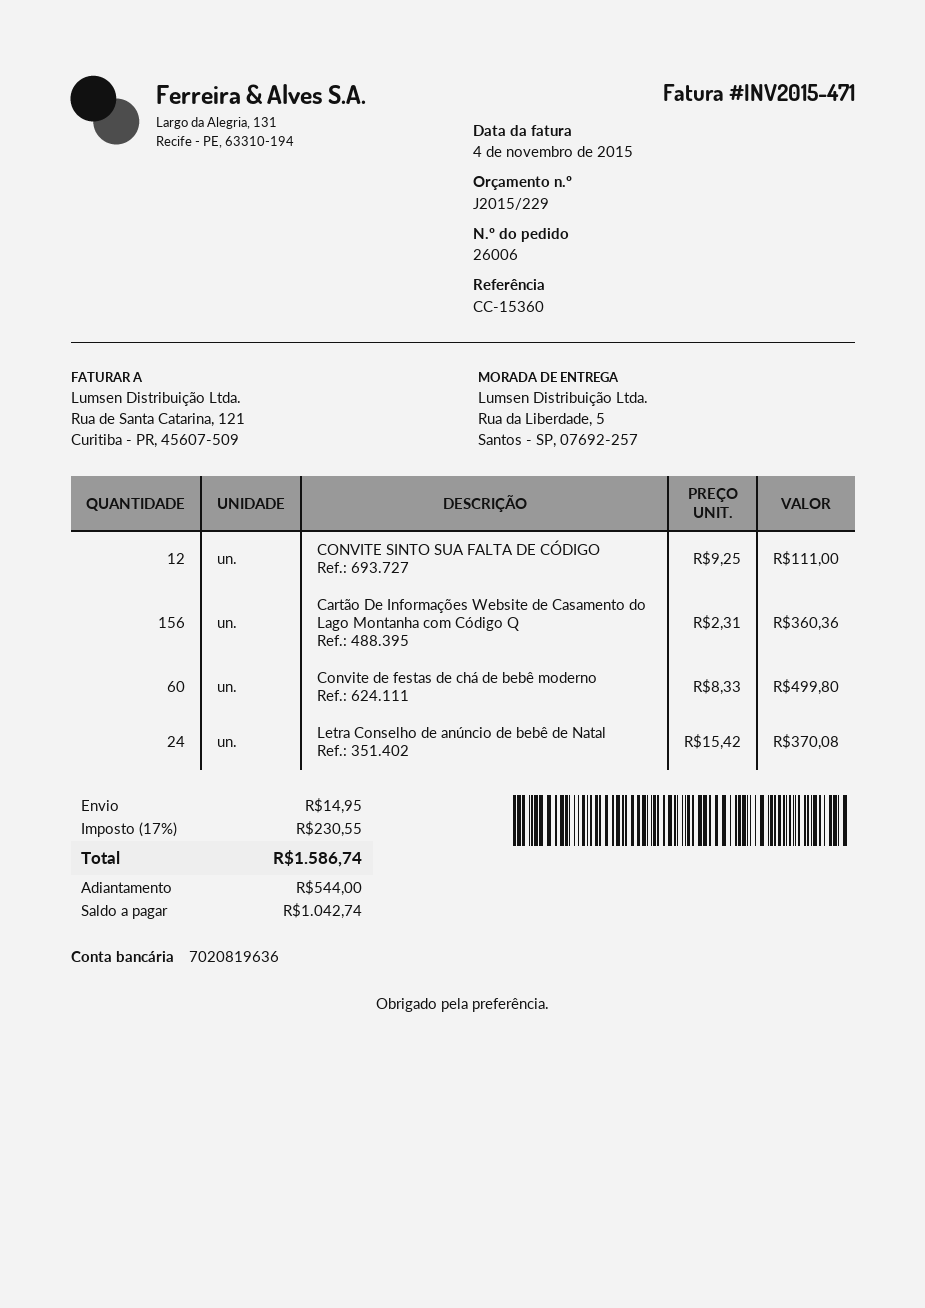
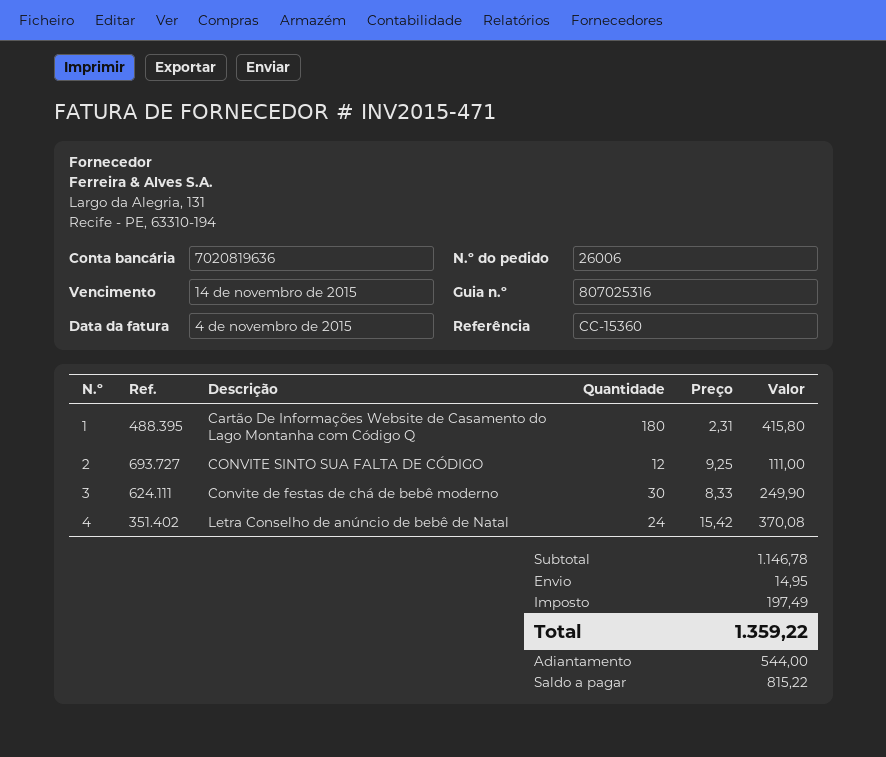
Cartão De Informações Website de Casamento do Lago Montanha com Código Q: 156 x 2.31 = 360.36 -> 180 x 2.31 = 415.80
Convite de festas de chá de bebê moderno: 60 x 8.33 = 499.80 -> 30 x 8.33 = 249.90
tax: 230.55 -> 197.49
total: 1586.74 -> 1359.22
balance: 1042.74 -> 815.22

